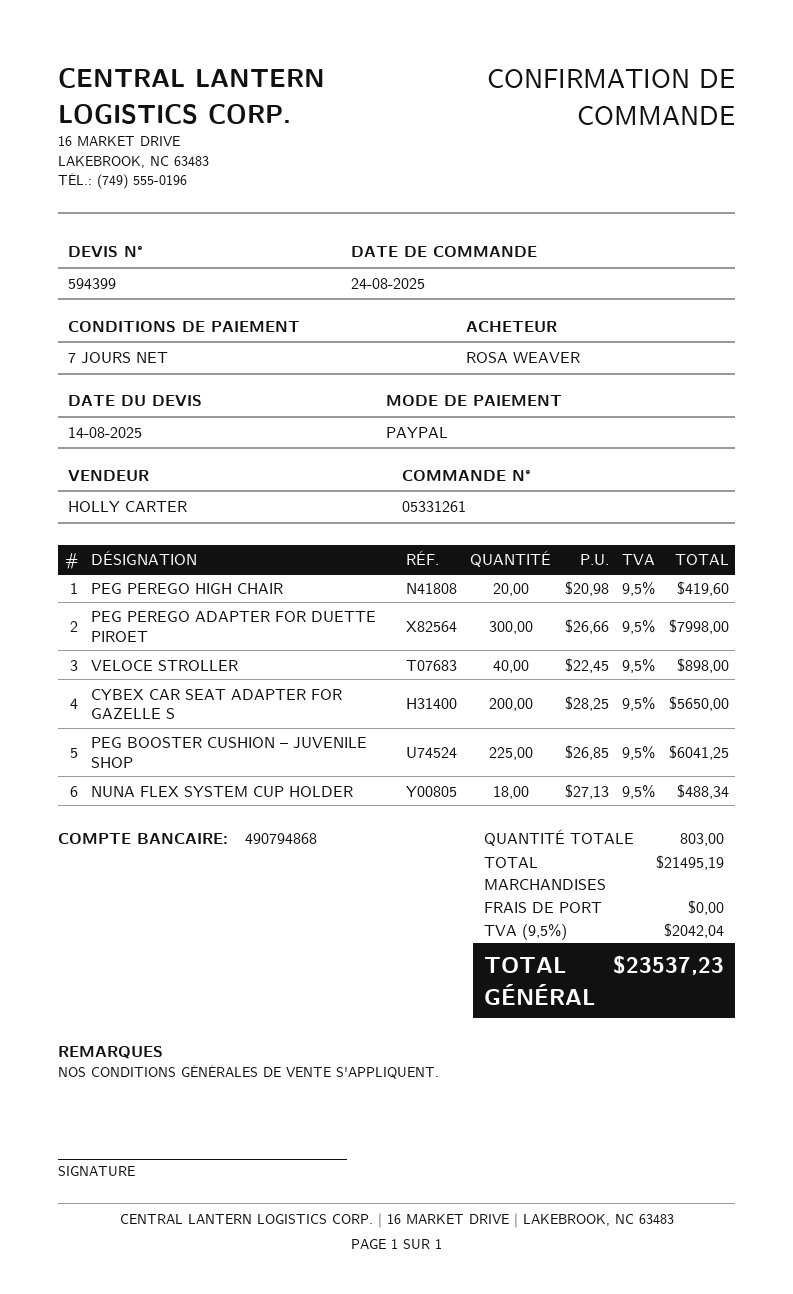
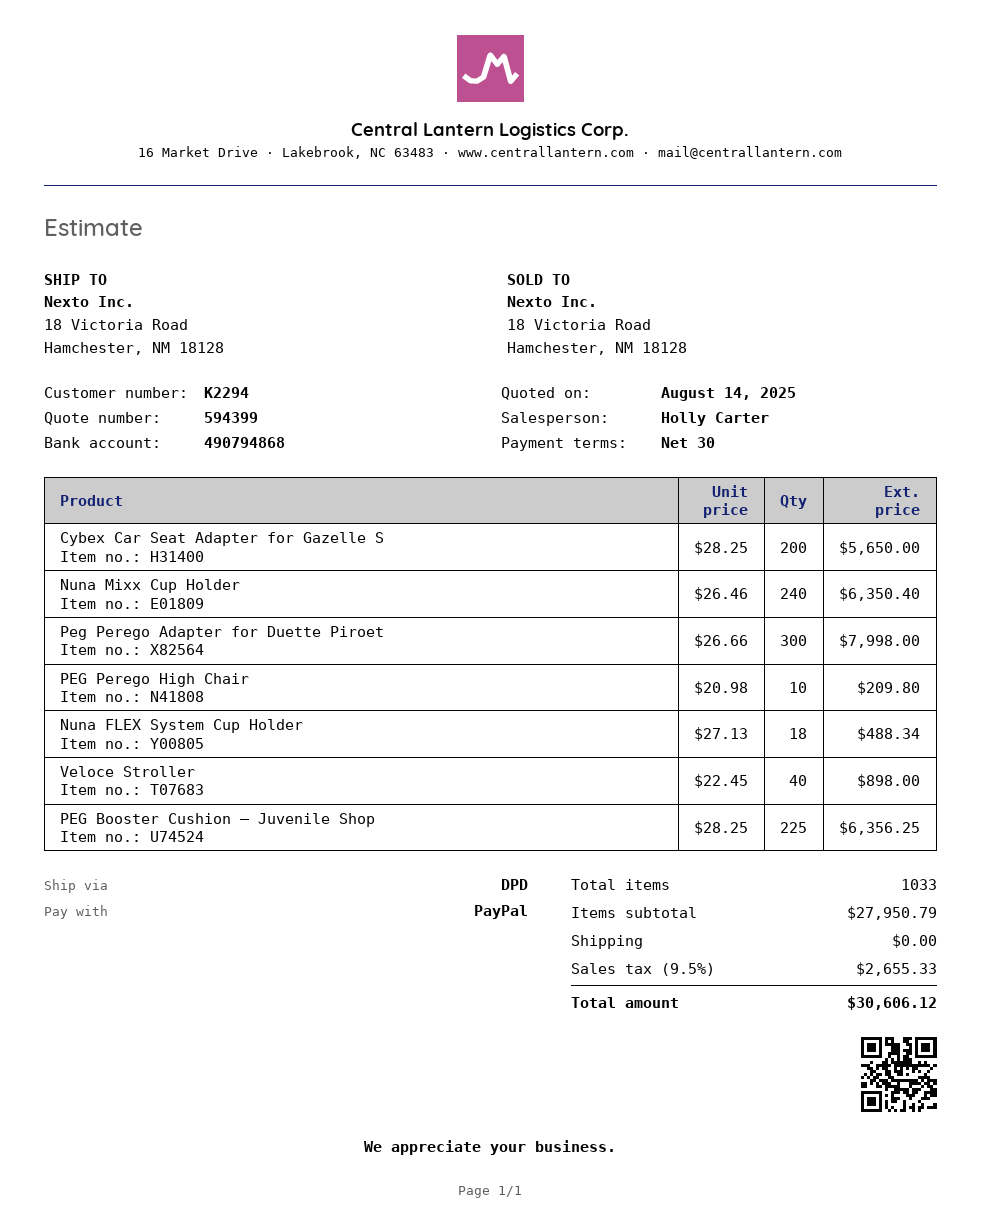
payment terms: 7 days -> 30 days
PEG PEREGO HIGH CHAIR: 20 x 20.98 = 419.60 -> 10 x 20.98 = 209.80
PEG BOOSTER CUSHION – JUVENILE SHOP: 225 x 26.85 = 6041.25 -> 225 x 28.25 = 6356.25
Nuna Mixx Cup Holder: none -> 240 x 26.46 = 6350.40
total quantity: 803 -> 1033
subtotal: 21495.19 -> 27950.79
tax: 9.5% = 2042.04 -> 9.5% = 2655.33
total: 23537.23 -> 30606.12

